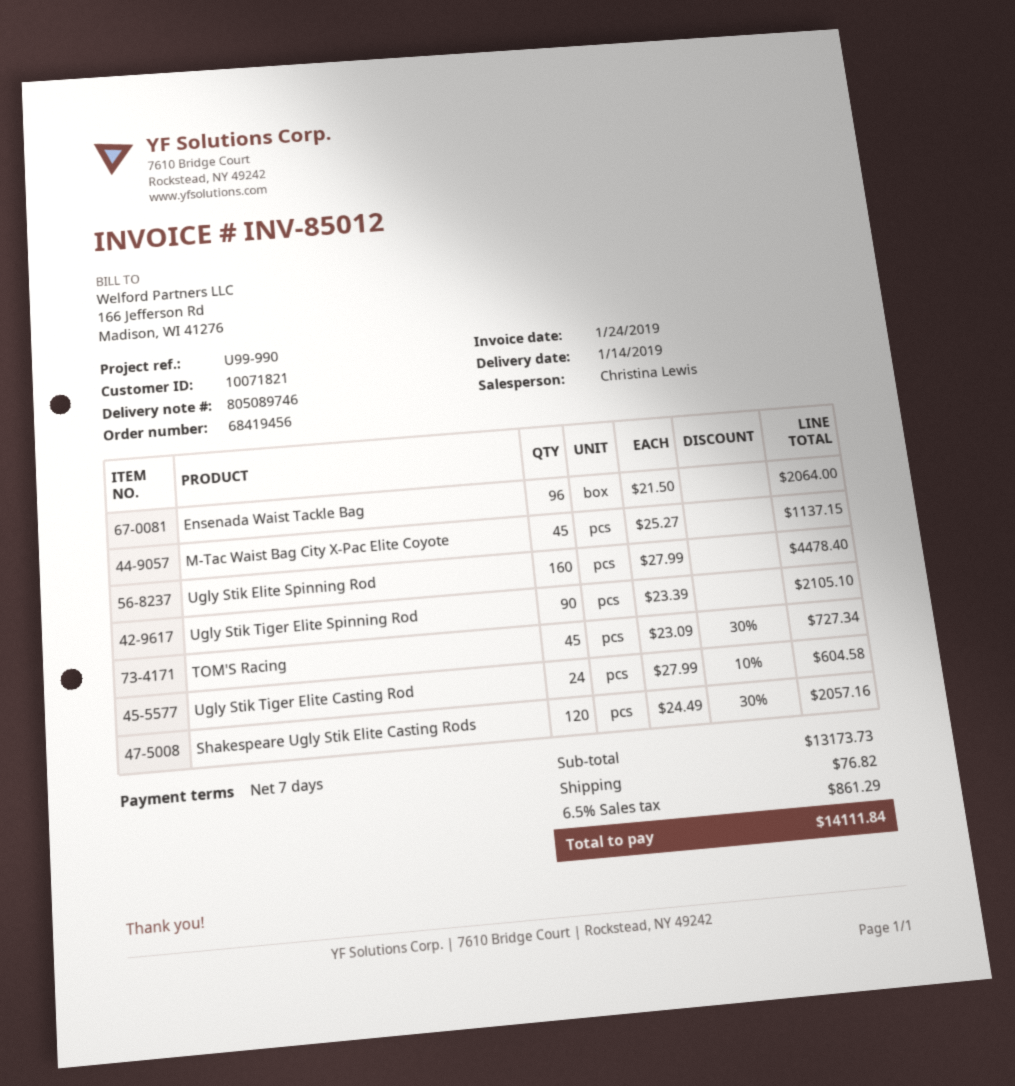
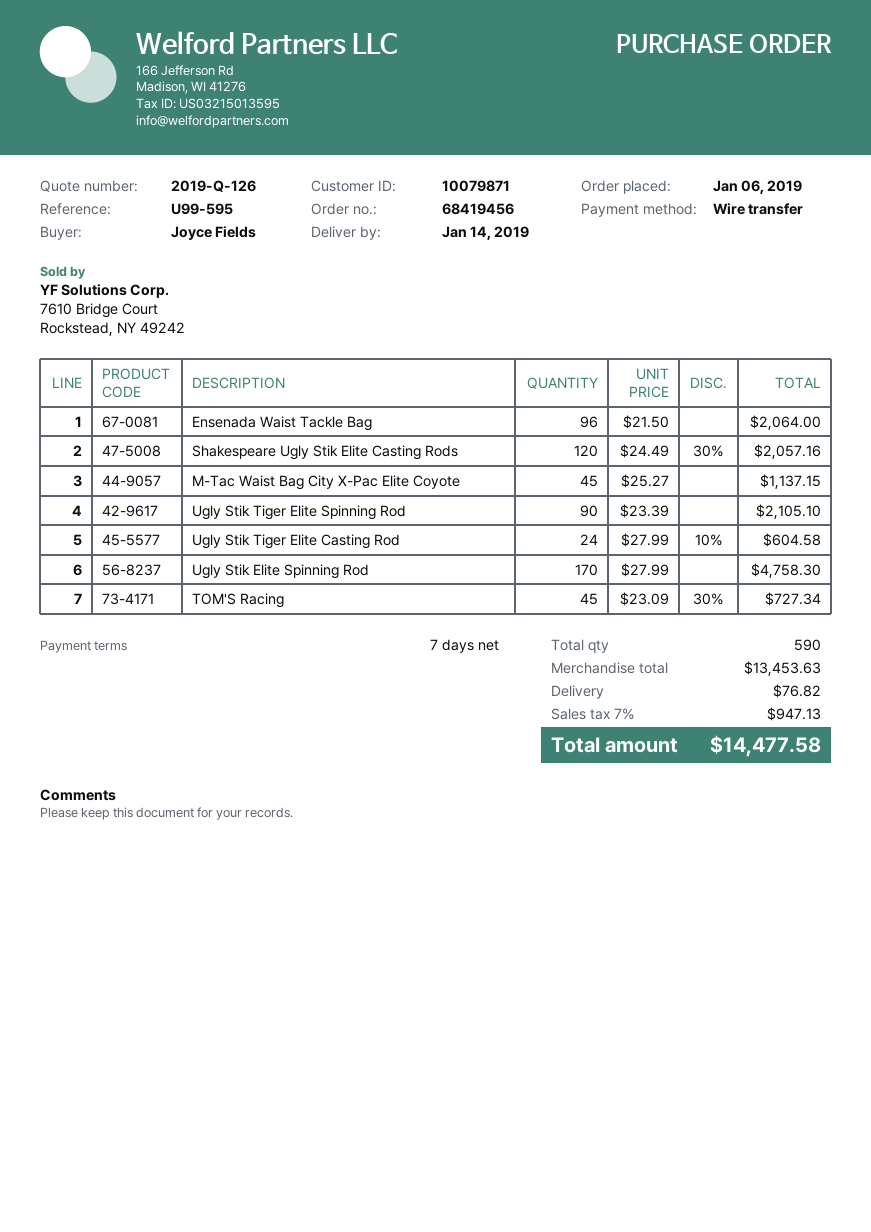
customer number: 10071821 -> 10079871
reference: U99-990 -> U99-595
Ugly Stik Elite Spinning Rod: 160 x 27.99 = 4478.40 -> 170 x 27.99 = 4758.30
subtotal: 13173.73 -> 13453.63
tax: 6.5% = 861.29 -> 7% = 947.13
total: 14111.84 -> 14477.58

